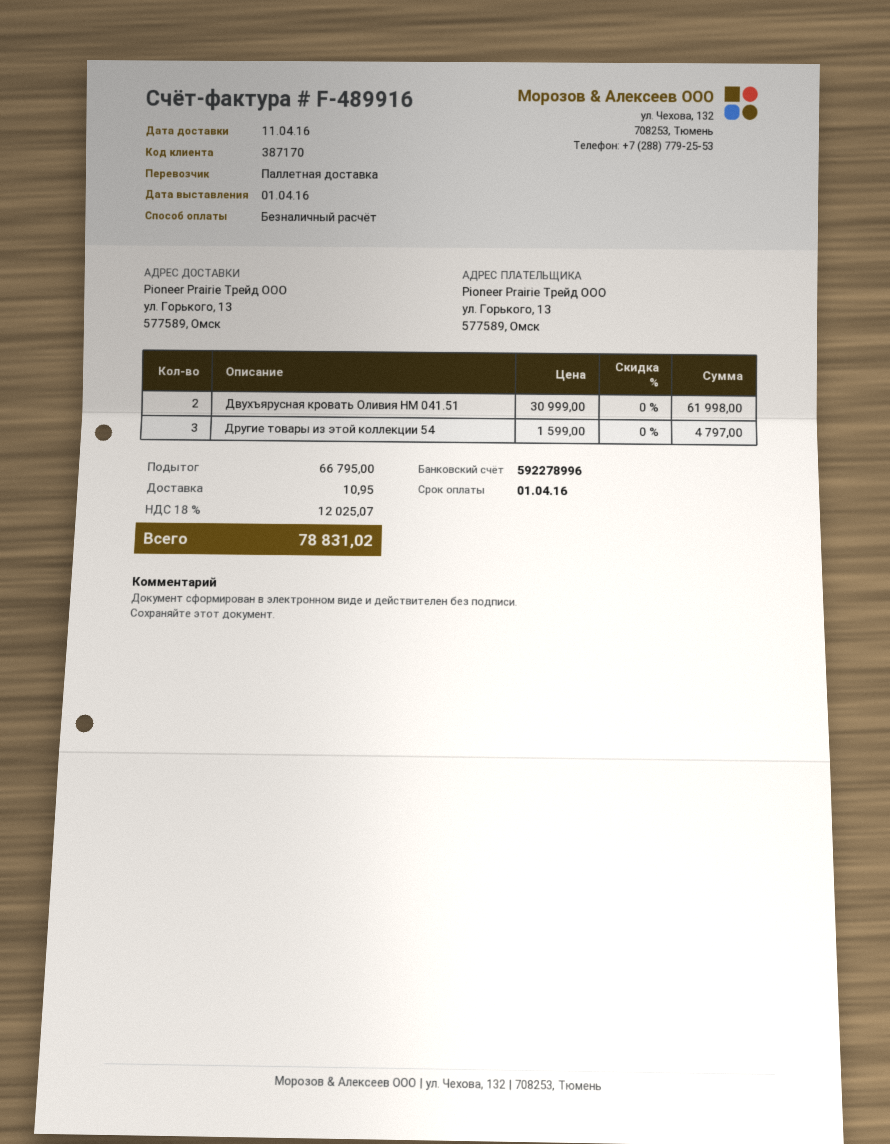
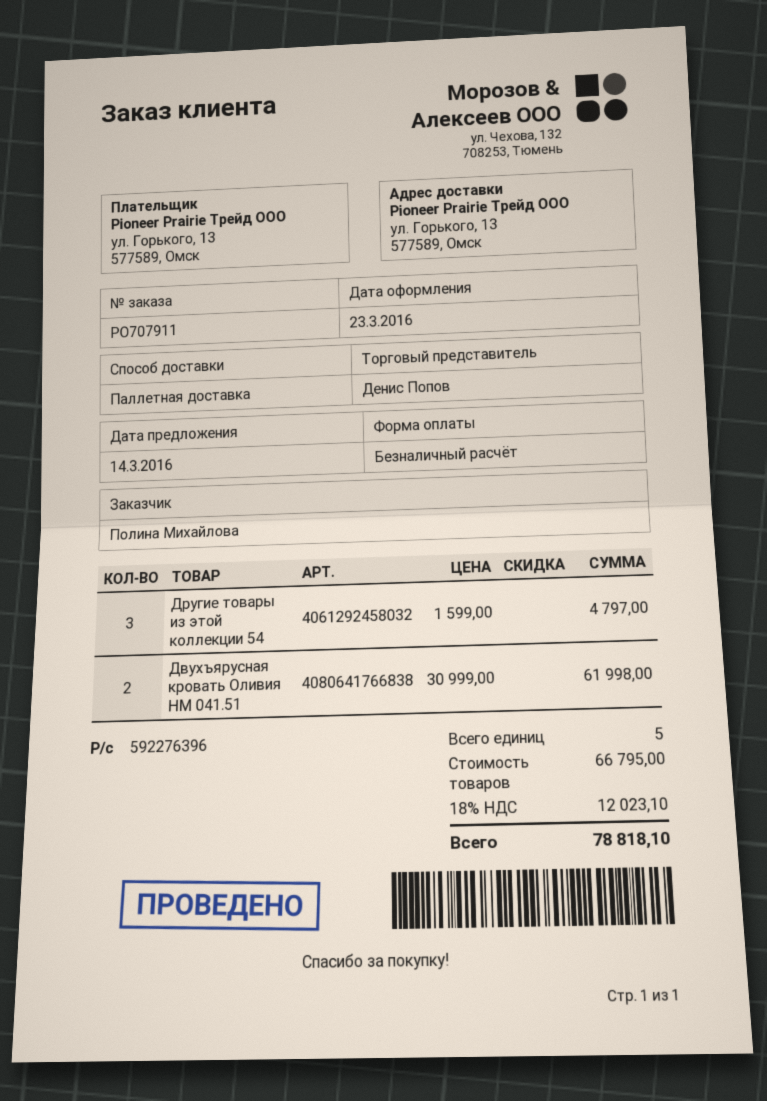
bank account: 592278996 -> 592276396
shipping: 10.95 -> none
tax: 18% = 12025.07 -> 18% = 12023.10
total: 78831.02 -> 78818.10

